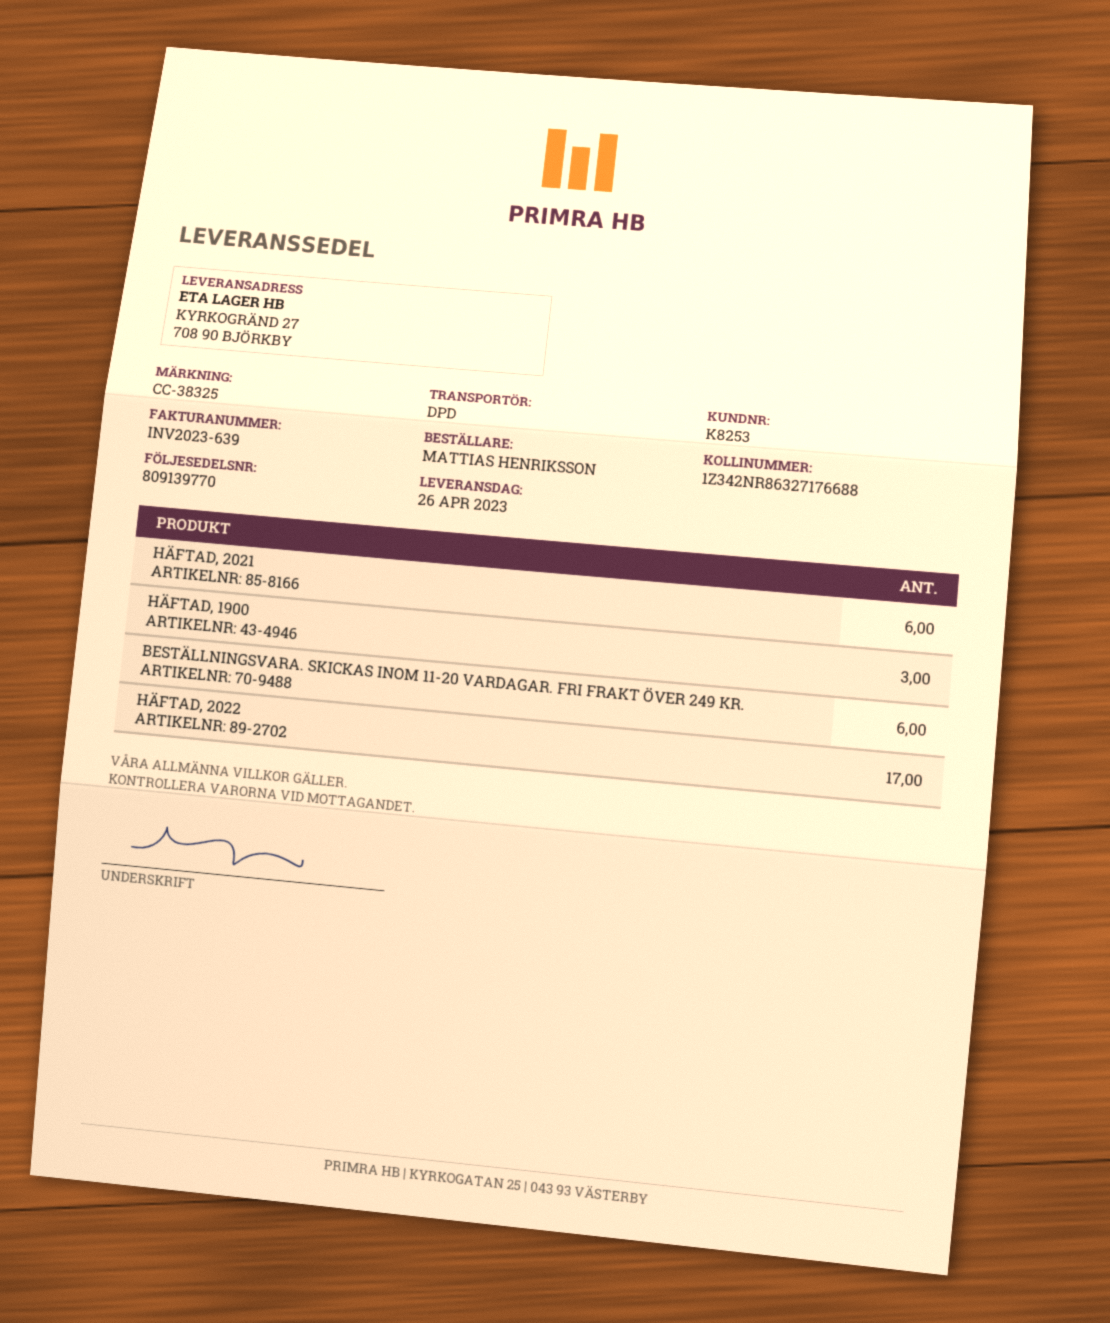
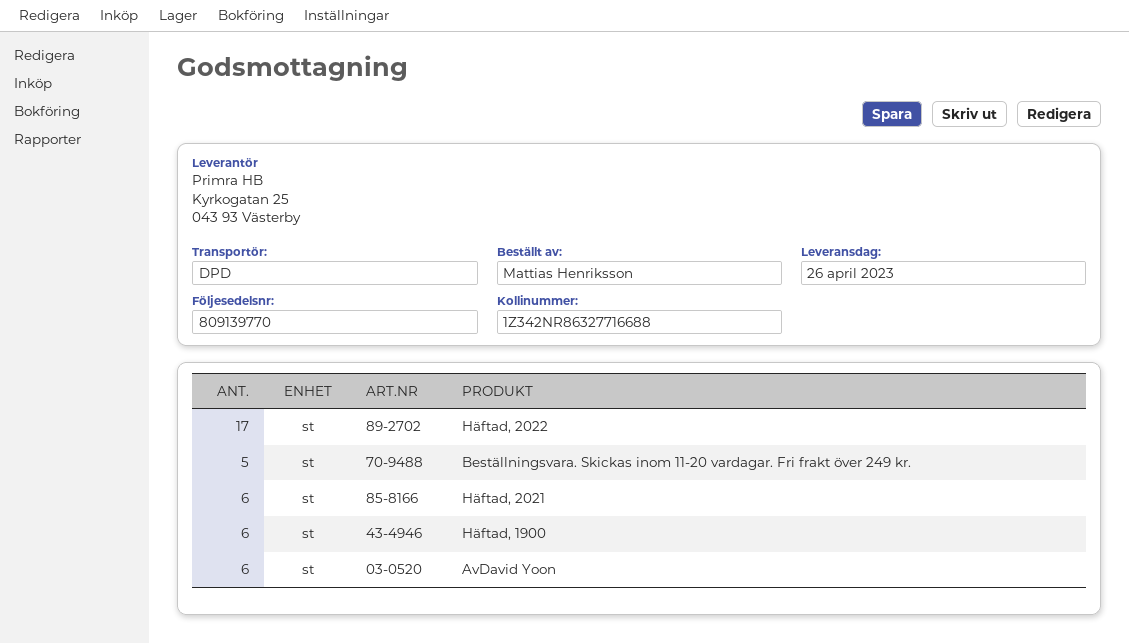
tracking number: 1Z342NR86327176688 -> 1Z342NR86327716688
HÄFTAD, 1900: 3 -> 6
BESTÄLLNINGSVARA. SKICKAS INOM 11-20 VARDAGAR. FRI FRAKT ÖVER 249 KR.: 6 -> 5
AvDavid Yoon: none -> 6

